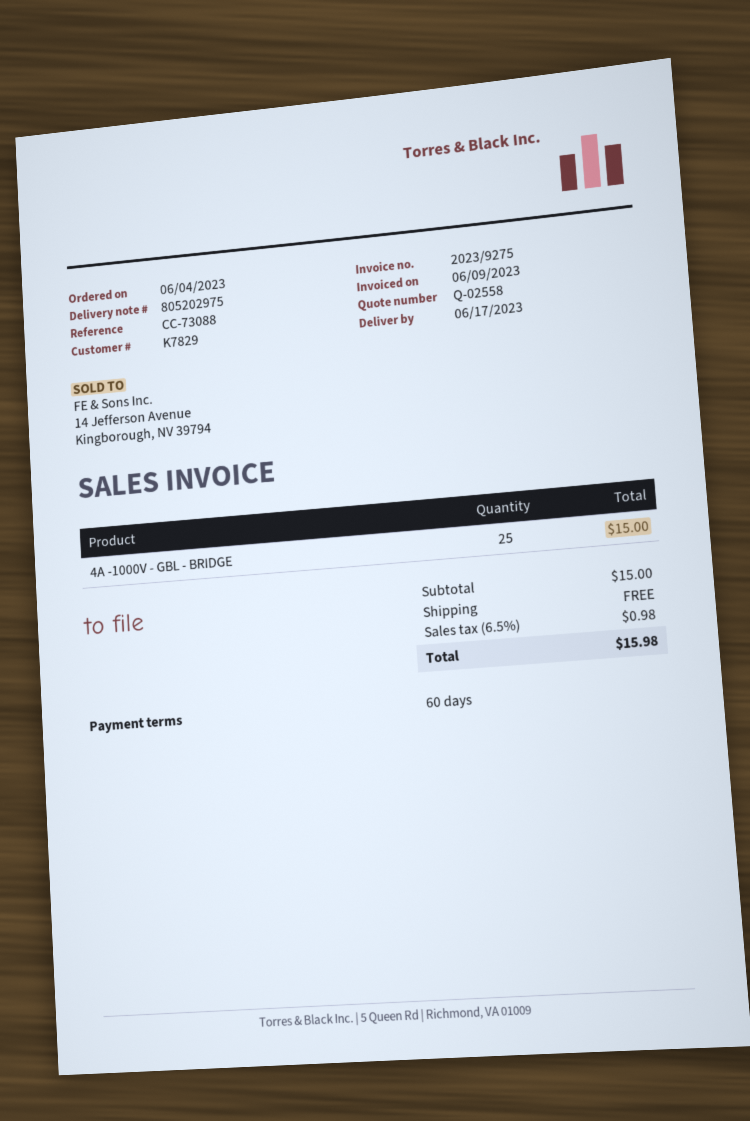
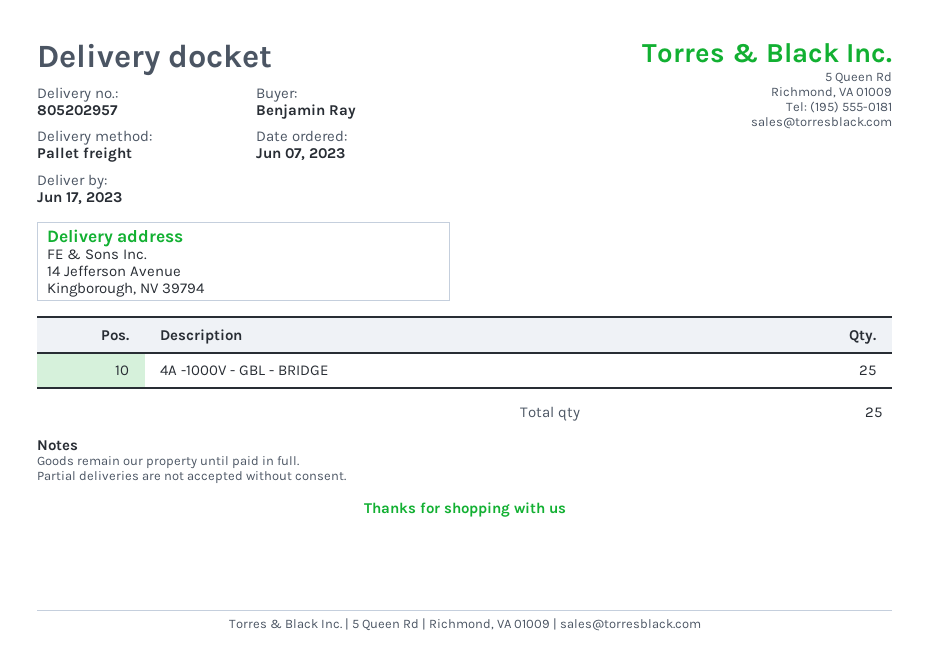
order date: 2023-06-04 -> 2023-06-07
delivery note number: 805202975 -> 805202957

